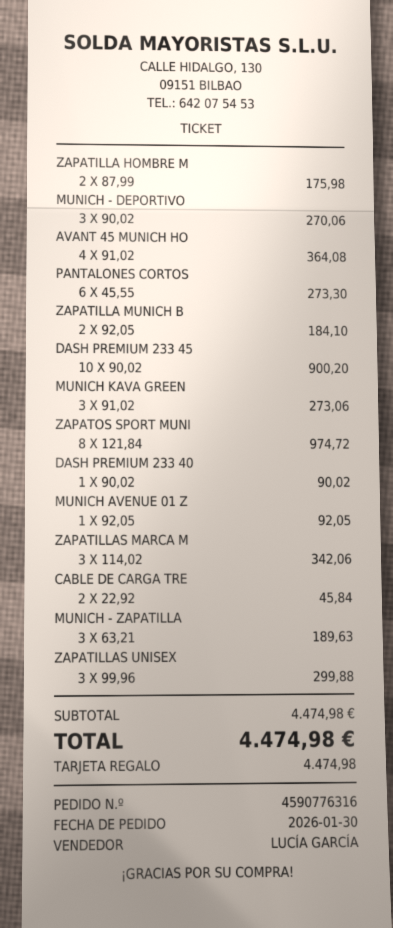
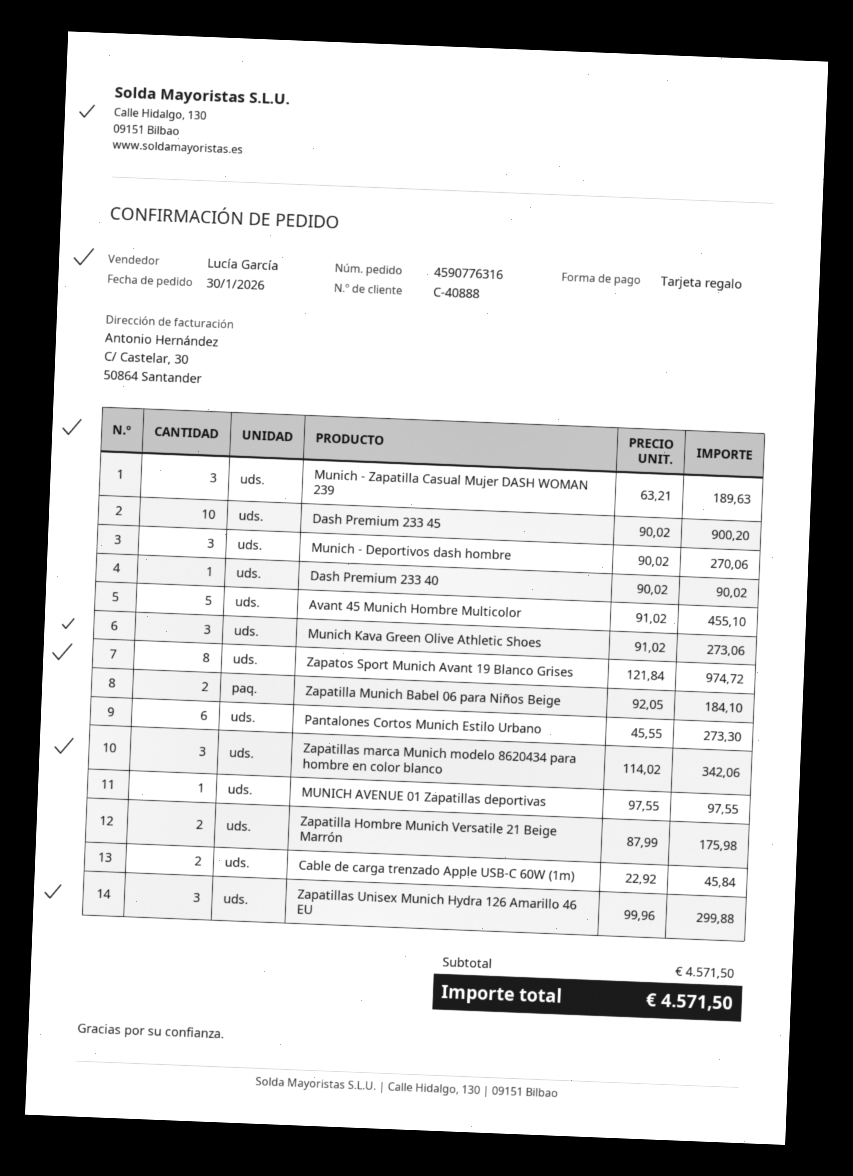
AVANT 45 MUNICH HO: 4 x 91.02 = 364.08 -> 5 x 91.02 = 455.10
MUNICH AVENUE 01 Z: 1 x 92.05 = 92.05 -> 1 x 97.55 = 97.55
subtotal: 4474.98 -> 4571.50
total: 4474.98 -> 4571.50

